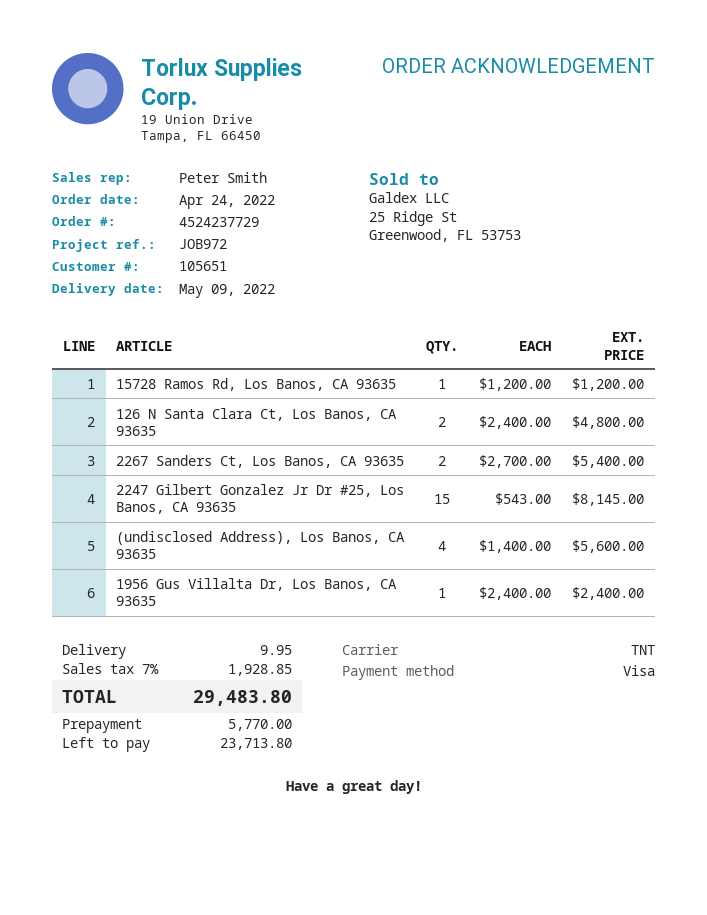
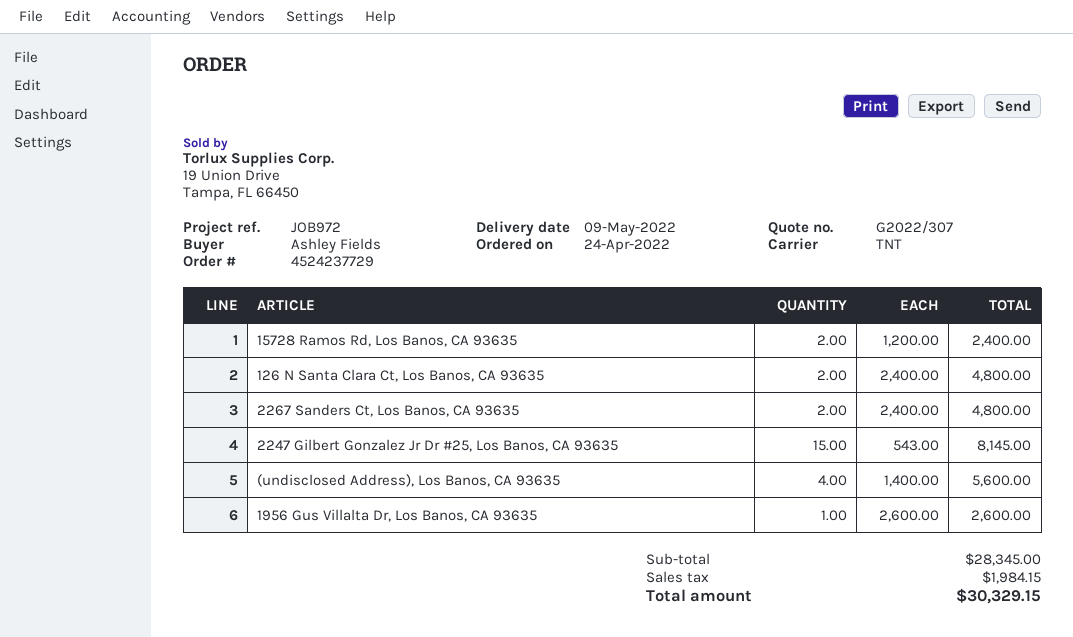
15728 Ramos Rd, Los Banos, CA 93635: 1 x 1200.00 = 1200.00 -> 2 x 1200.00 = 2400.00
2267 Sanders Ct, Los Banos, CA 93635: 2 x 2700.00 = 5400.00 -> 2 x 2400.00 = 4800.00
1956 Gus Villalta Dr, Los Banos, CA 93635: 1 x 2400.00 = 2400.00 -> 1 x 2600.00 = 2600.00
shipping: 9.95 -> none
tax: 1928.85 -> 1984.15
total: 29483.80 -> 30329.15

